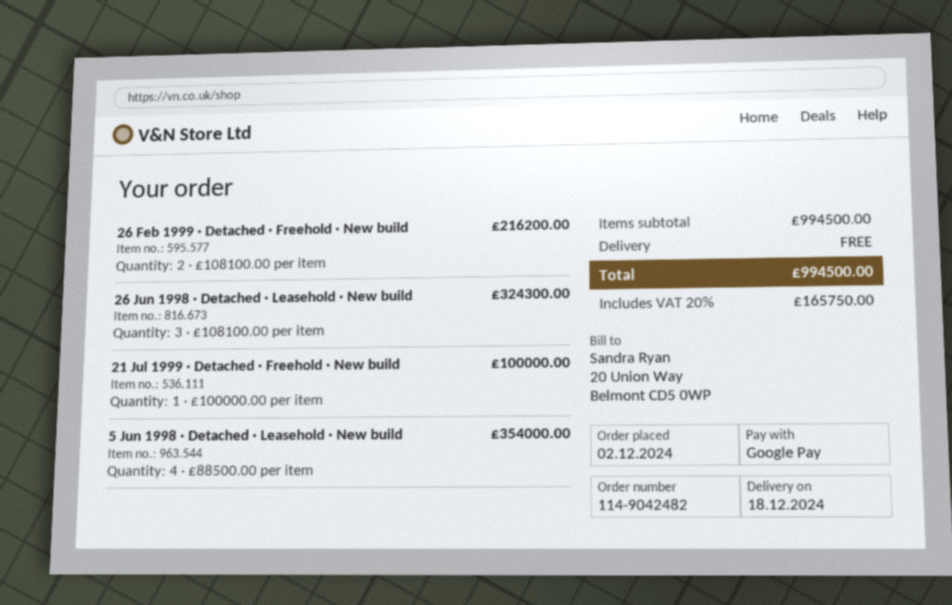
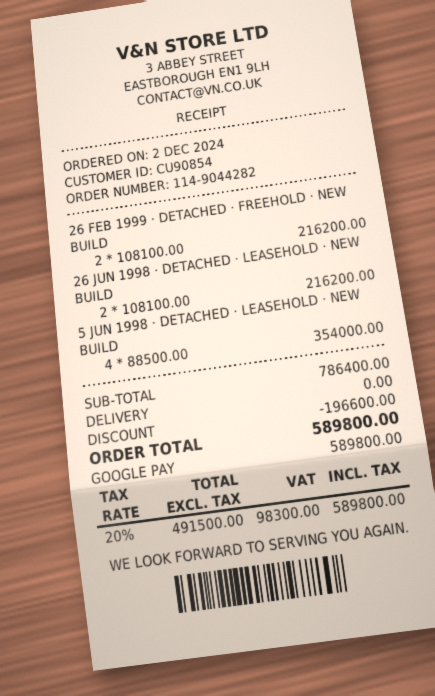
order number: 114-9042482 -> 114-9044282
26 Jun 1998 · Detached · Leasehold · New build: 3 x 108100.00 = 324300.00 -> 2 x 108100.00 = 216200.00
21 Jul 1999 · Detached · Freehold · New build: 1 x 100000.00 = 100000.00 -> none
subtotal: 994500.00 -> 786400.00
discount: none -> 196600.00
tax: 20% = 165750.00 -> 20% = 98300.00
total: 994500.00 -> 589800.00

